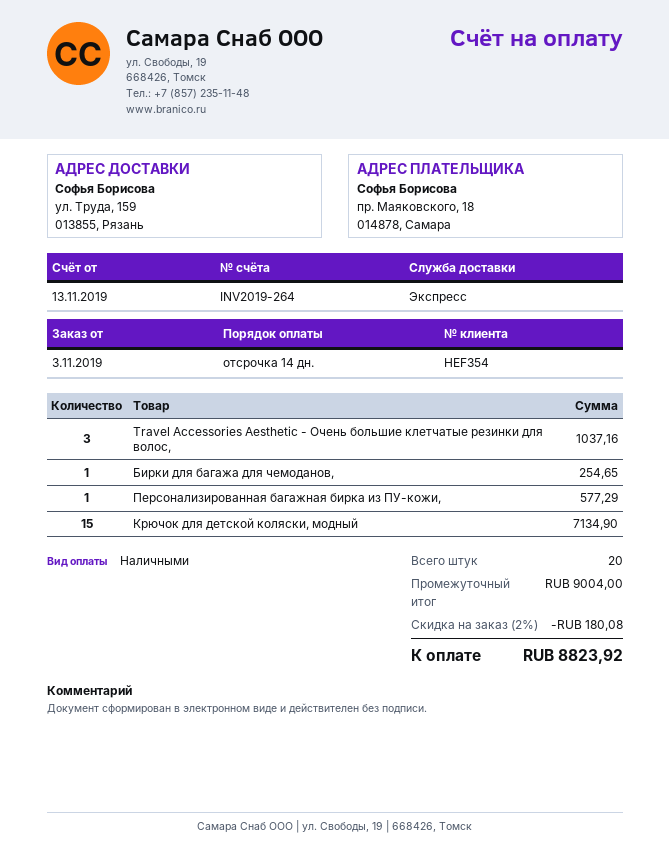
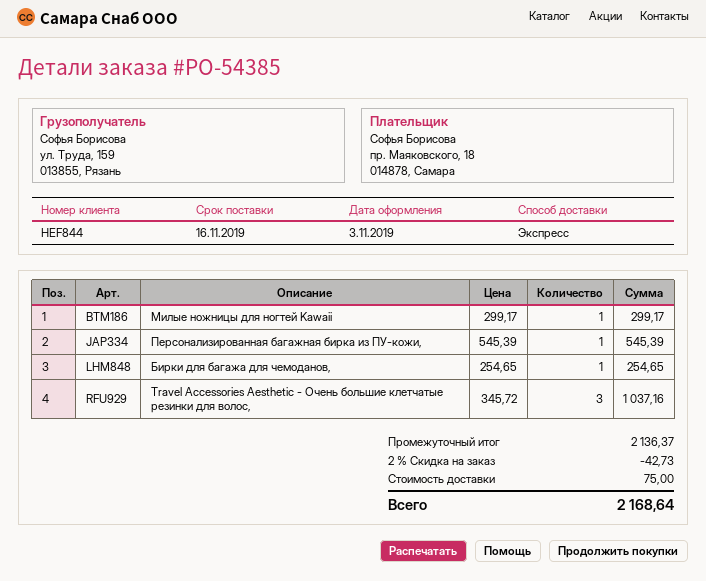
customer number: HEF354 -> HEF844
Персонализированная багажная бирка из ПУ-кожи,: 1 for 577.29 -> 1 for 545.39
Крючок для детской коляски, модный: 15 for 7134.90 -> none
Милые ножницы для ногтей Kawaii: none -> 1 for 299.17
subtotal: 9004.00 -> 2136.37
discount: 2% = 180.08 -> 2% = 42.73
shipping: none -> 75.00
total: 8823.92 -> 2168.64

